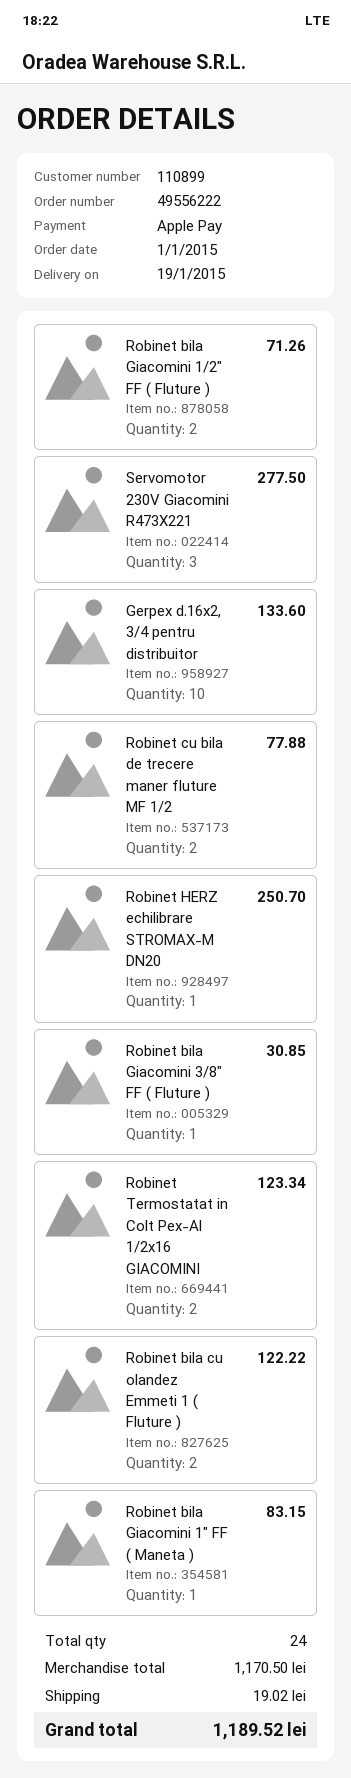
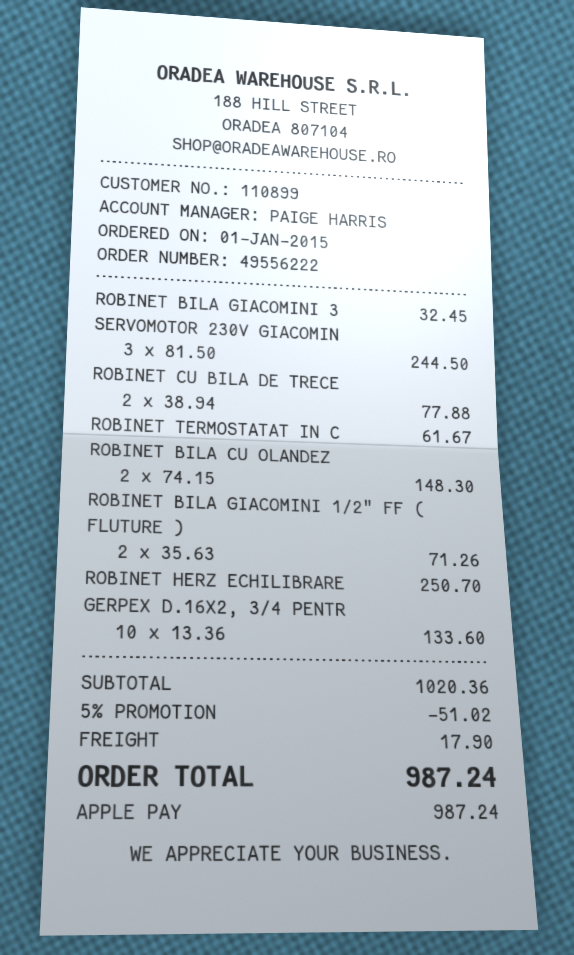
Servomotor 230V Giacomini R473X221: 3 for 277.50 -> 3 for 244.50
Robinet bila Giacomini 3/8" FF ( Fluture ): 1 for 30.85 -> 1 for 32.45
Robinet Termostatat in Colt Pex-Al 1/2x16 GIACOMINI: 2 for 123.34 -> 1 for 61.67
Robinet bila cu olandez Emmeti 1 ( Fluture ): 2 for 122.22 -> 2 for 148.30
Robinet bila Giacomini 1" FF ( Maneta ): 1 for 83.15 -> none
subtotal: 1170.50 -> 1020.36
discount: none -> 5% = 51.02
shipping: 19.02 -> 17.90
total: 1189.52 -> 987.24

